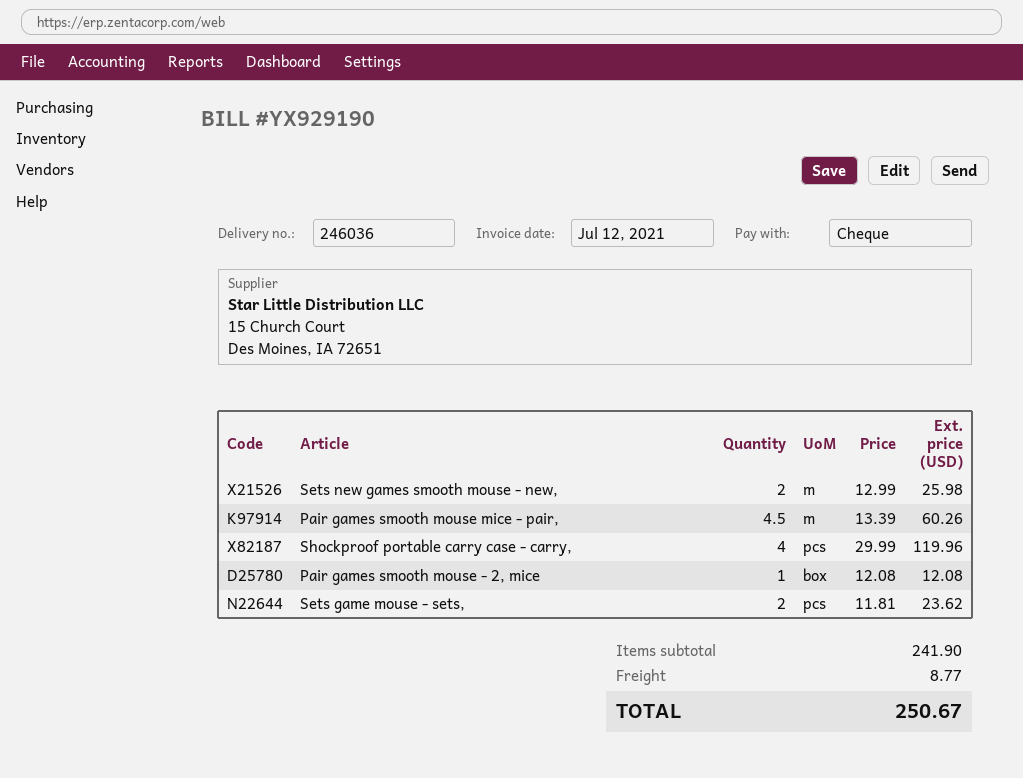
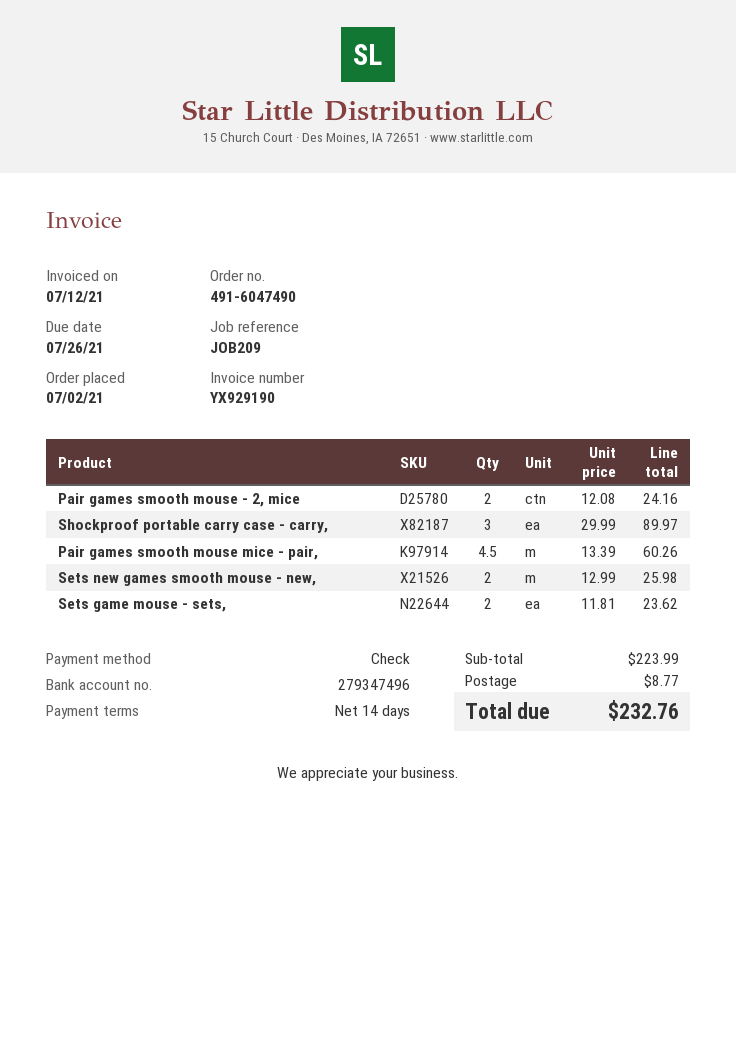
Shockproof portable carry case - carry,: 4 x 29.99 = 119.96 -> 3 x 29.99 = 89.97
Pair games smooth mouse - 2, mice: 1 x 12.08 = 12.08 -> 2 x 12.08 = 24.16
subtotal: 241.90 -> 223.99
total: 250.67 -> 232.76

